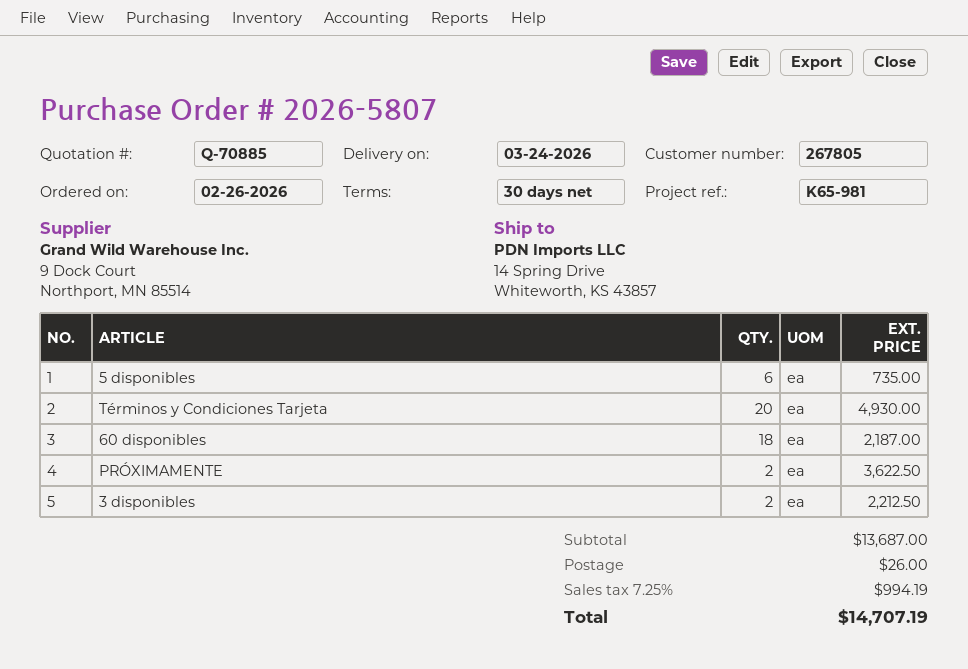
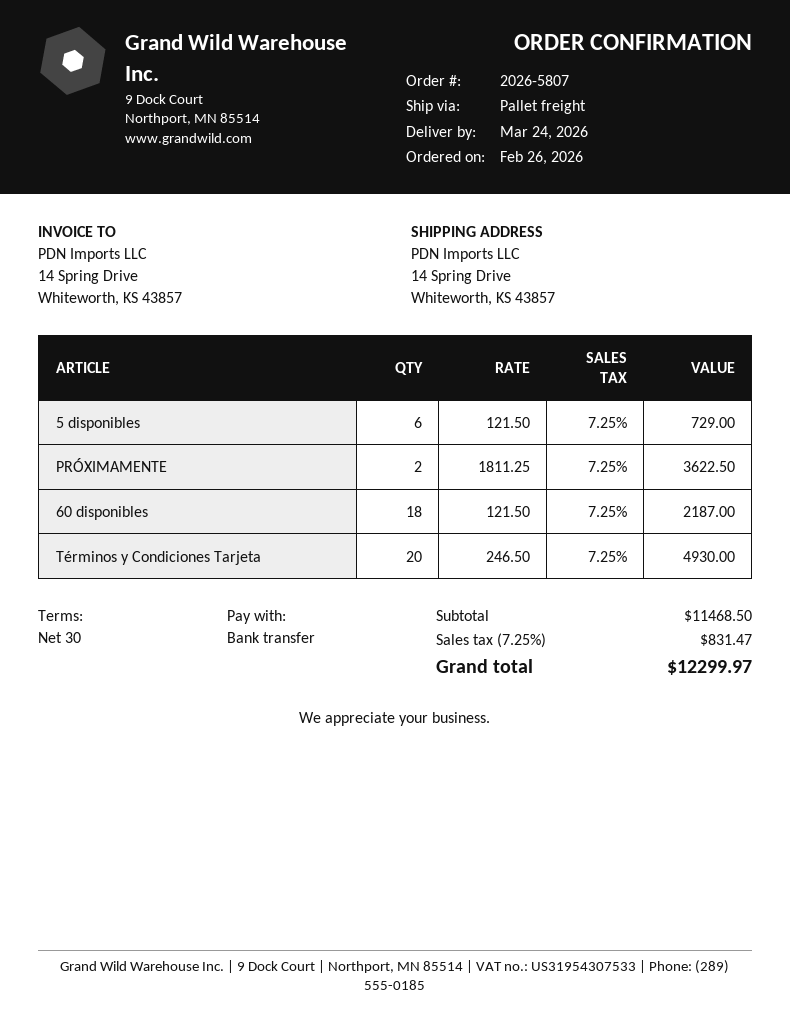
5 disponibles: 6 for 735.00 -> 6 for 729.00
3 disponibles: 2 for 2212.50 -> none
subtotal: 13687.00 -> 11468.50
shipping: 26.00 -> none
tax: 7.25% = 994.19 -> 7.25% = 831.47
total: 14707.19 -> 12299.97

